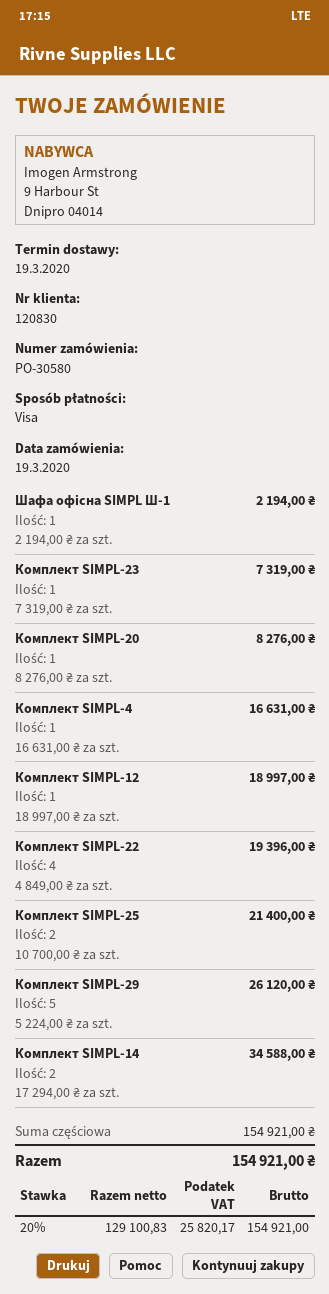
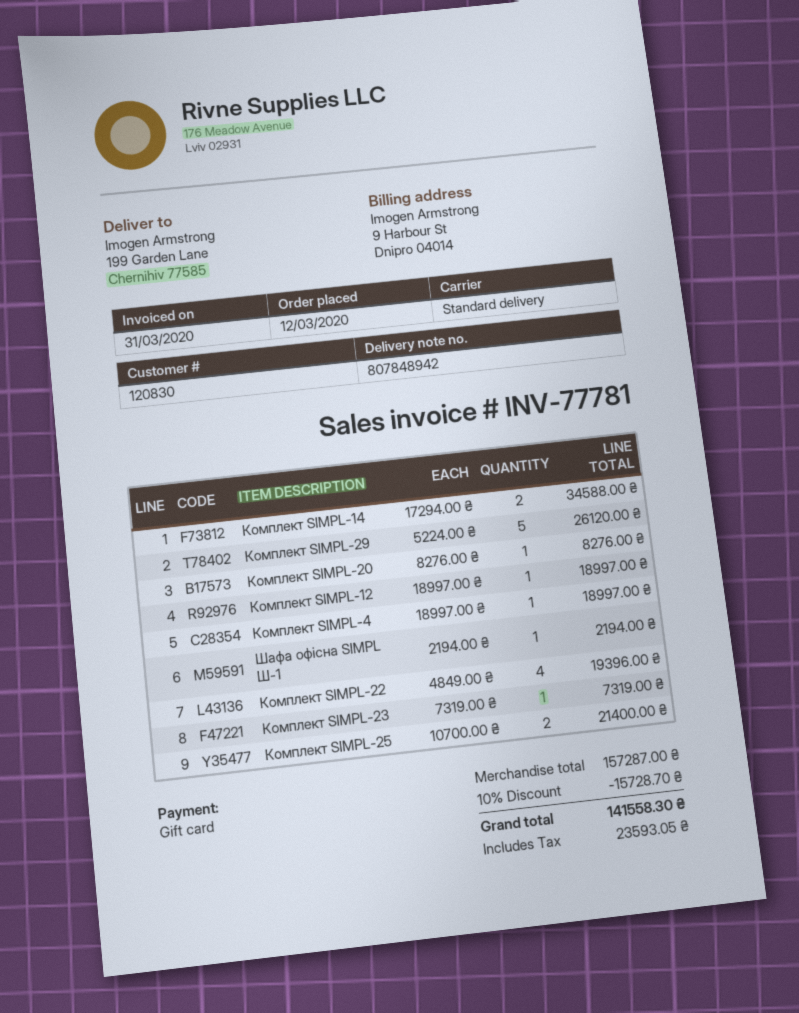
order date: 2020-03-19 -> 2020-03-12
payment method: Visa -> gift card
Комплект SIMPL-4: 1 x 16631.00 = 16631.00 -> 1 x 18997.00 = 18997.00
subtotal: 154921.00 -> 157287.00
discount: none -> 10% = 15728.70
tax: 25820.17 -> 23593.05
total: 154921.00 -> 141558.30

